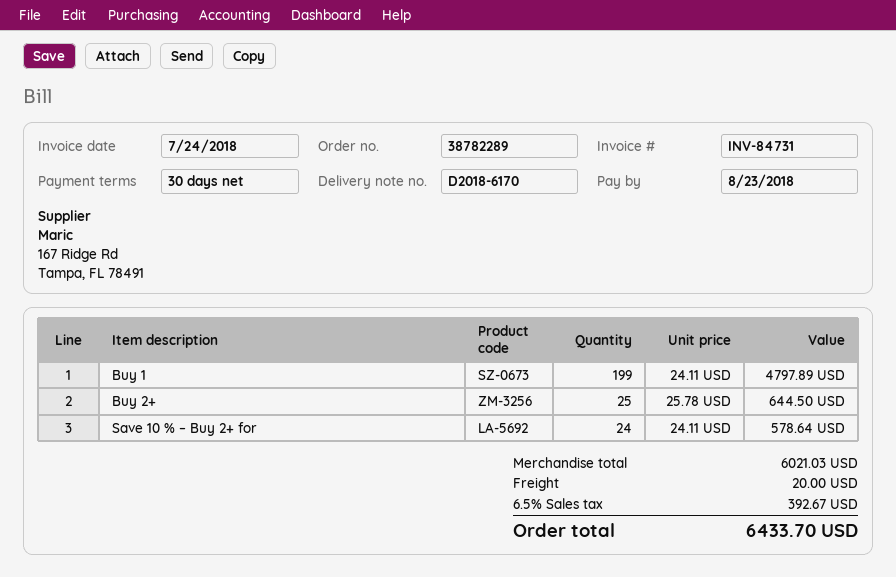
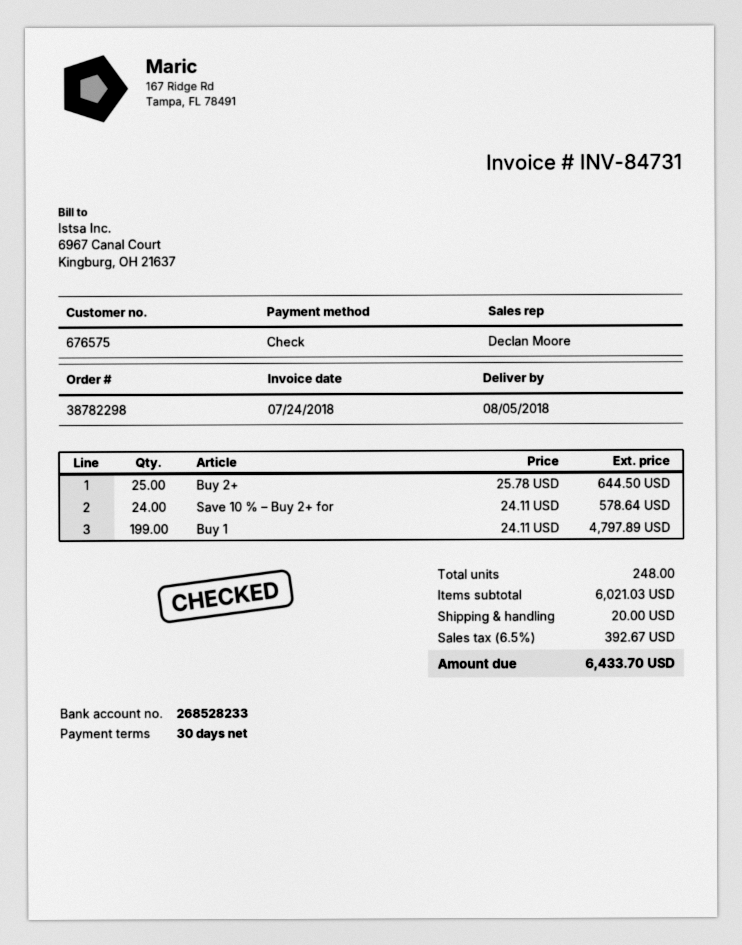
order number: 38782289 -> 38782298

